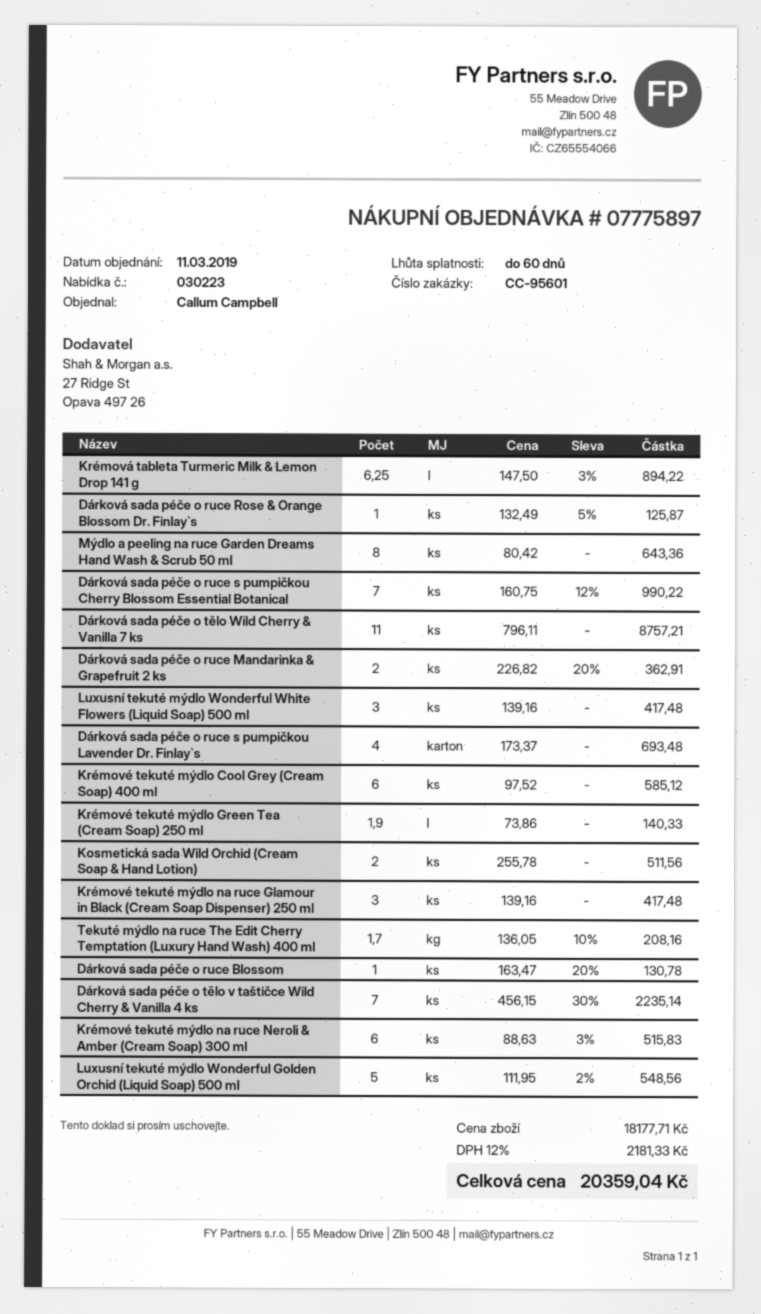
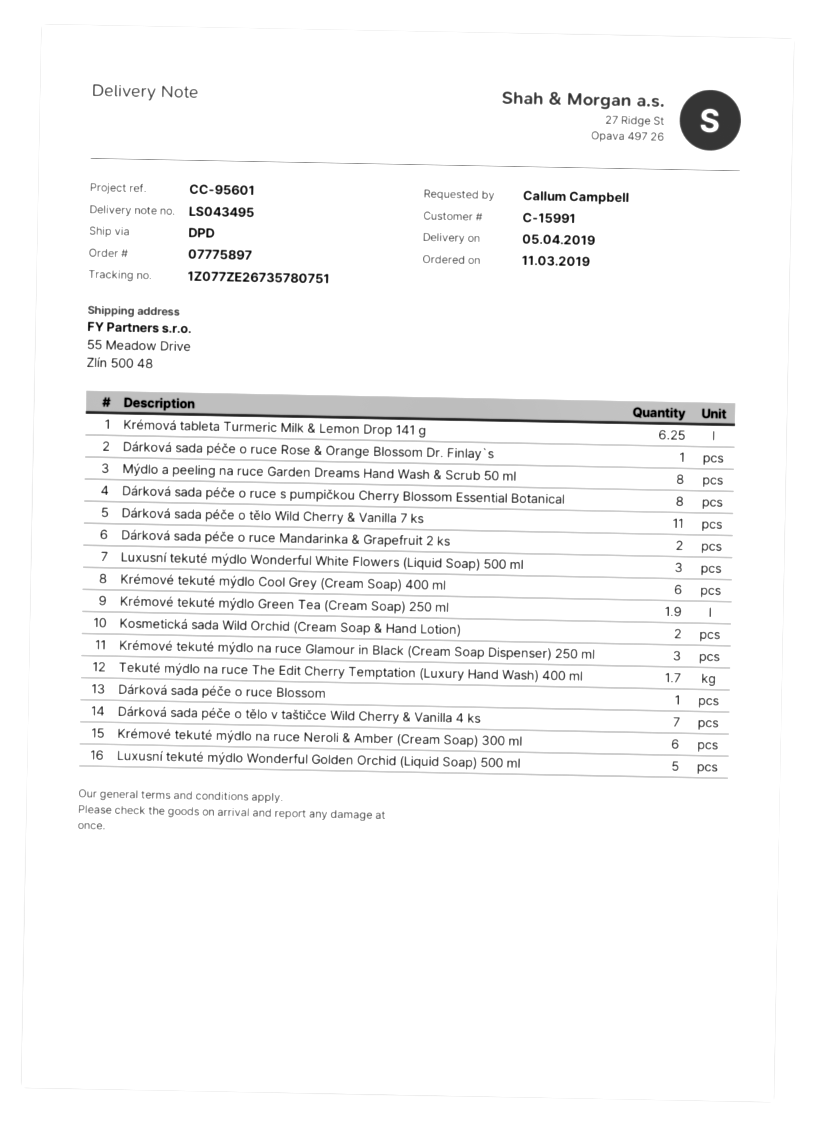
Dárková sada péče o ruce s pumpičkou Cherry Blossom Essential Botanical: 7 -> 8
Dárková sada péče o ruce s pumpičkou Lavender Dr. Finlay`s: 4 -> none

